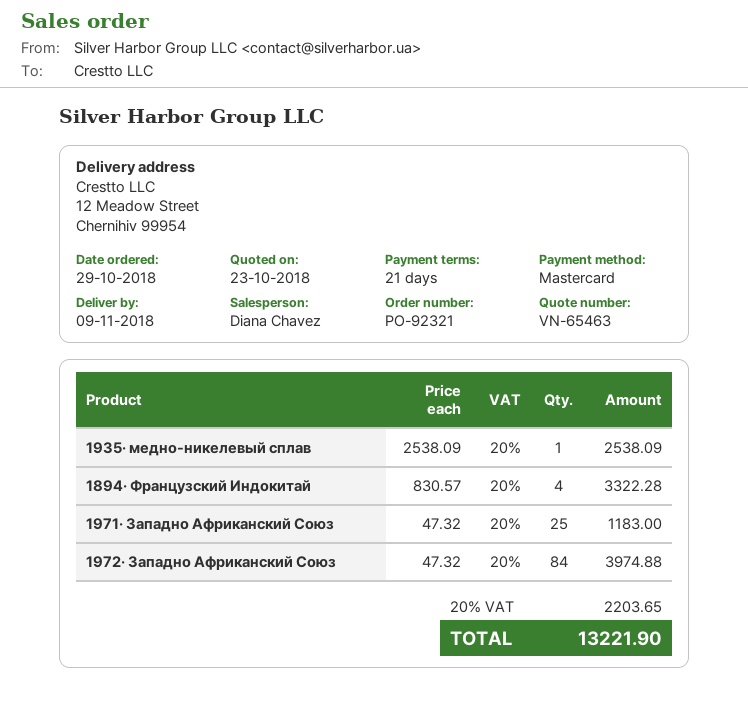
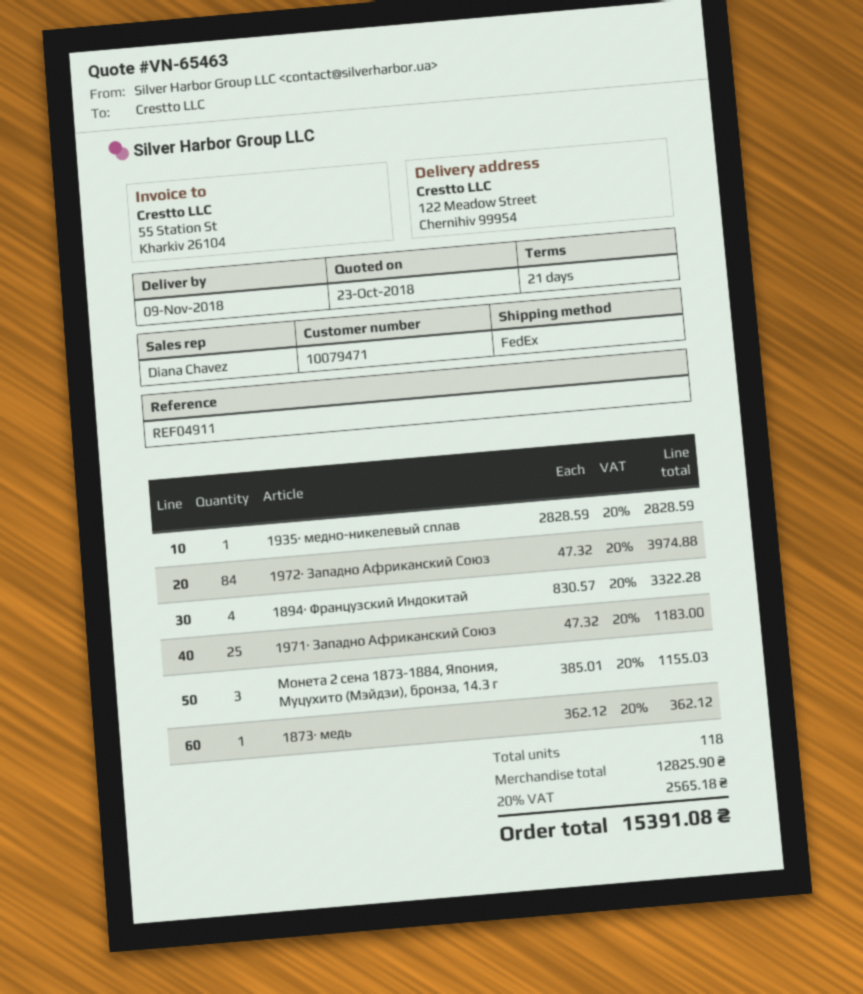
ship to: 12 Meadow Street, Chernihiv 99954 -> 122 Meadow Street, Chernihiv 99954
1935· медно-никелевый сплав: 1 x 2538.09 = 2538.09 -> 1 x 2828.59 = 2828.59
Монета 2 сена 1873-1884, Япония, Муцухито (Мэйдзи), бронза, 14.3 г: none -> 3 x 385.01 = 1155.03
1873· медь: none -> 1 x 362.12 = 362.12
tax: 20% = 2203.65 -> 20% = 2565.18
total: 13221.90 -> 15391.08

